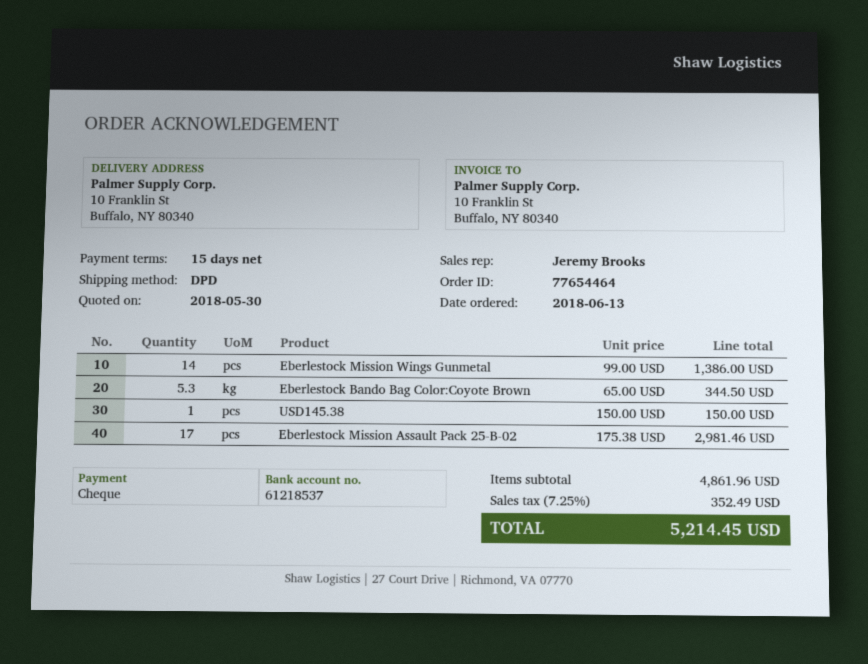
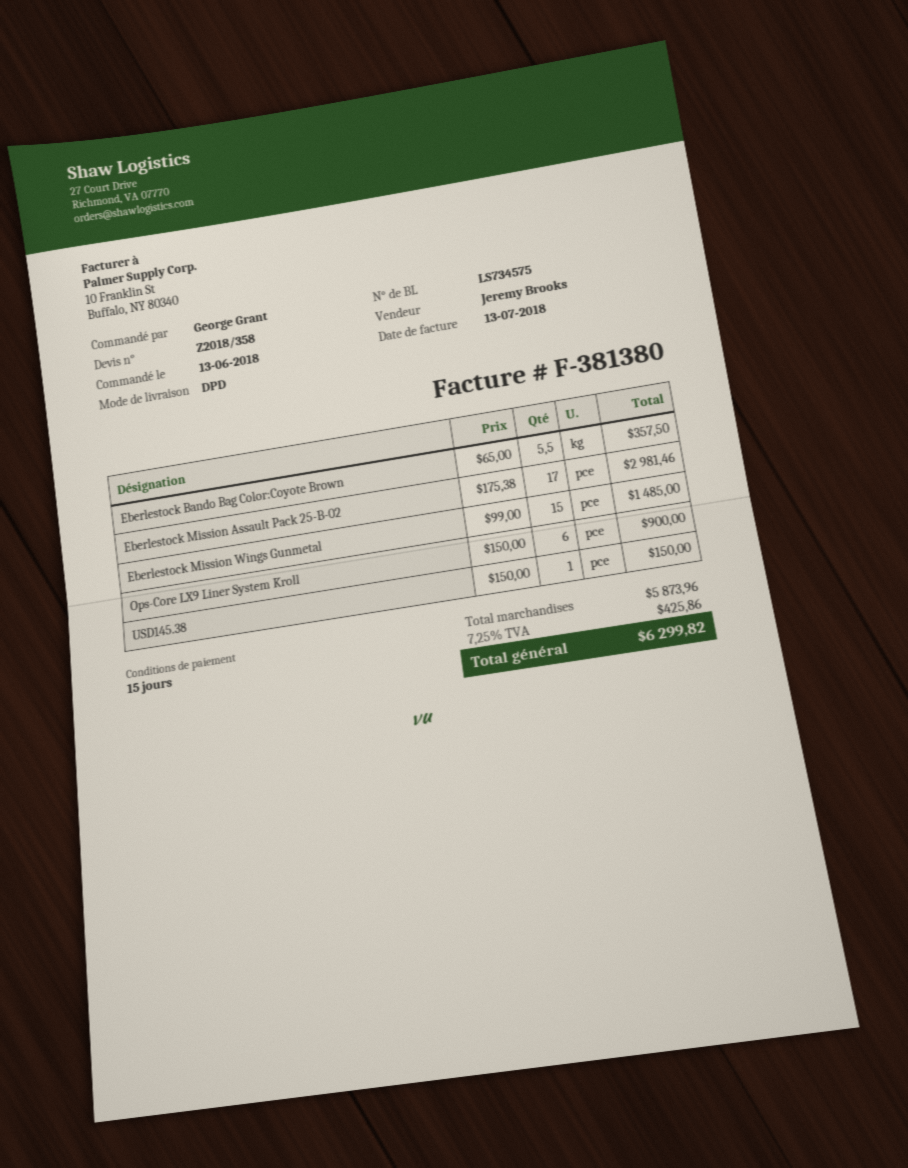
Eberlestock Mission Wings Gunmetal: 14 x 99.00 = 1386.00 -> 15 x 99.00 = 1485.00
Eberlestock Bando Bag Color:Coyote Brown: 5.3 x 65.00 = 344.50 -> 5.5 x 65.00 = 357.50
Ops-Core LX9 Liner System Kroll: none -> 6 x 150.00 = 900.00
subtotal: 4861.96 -> 5873.96
tax: 7.25% = 352.49 -> 7.25% = 425.86
total: 5214.45 -> 6299.82

